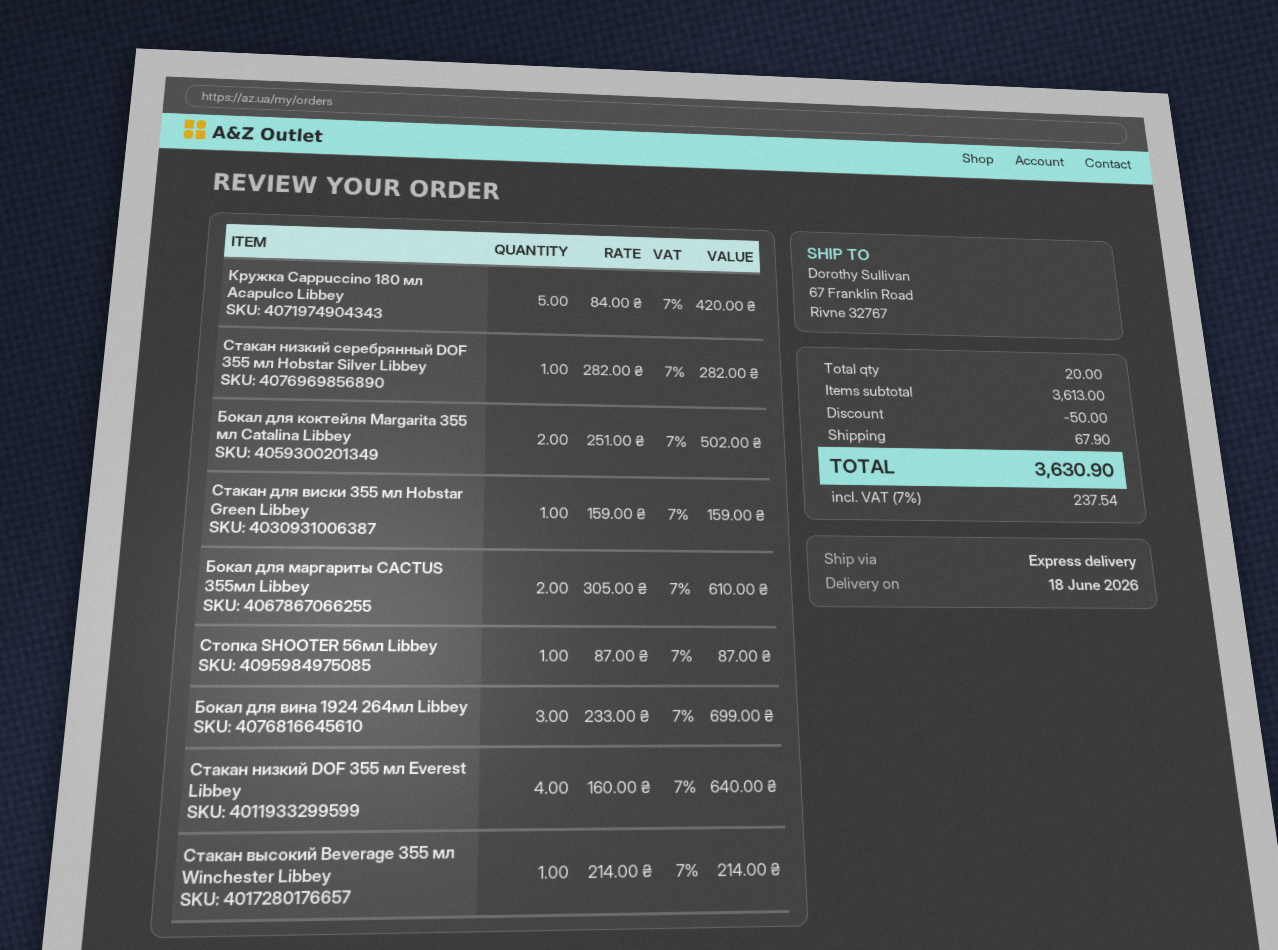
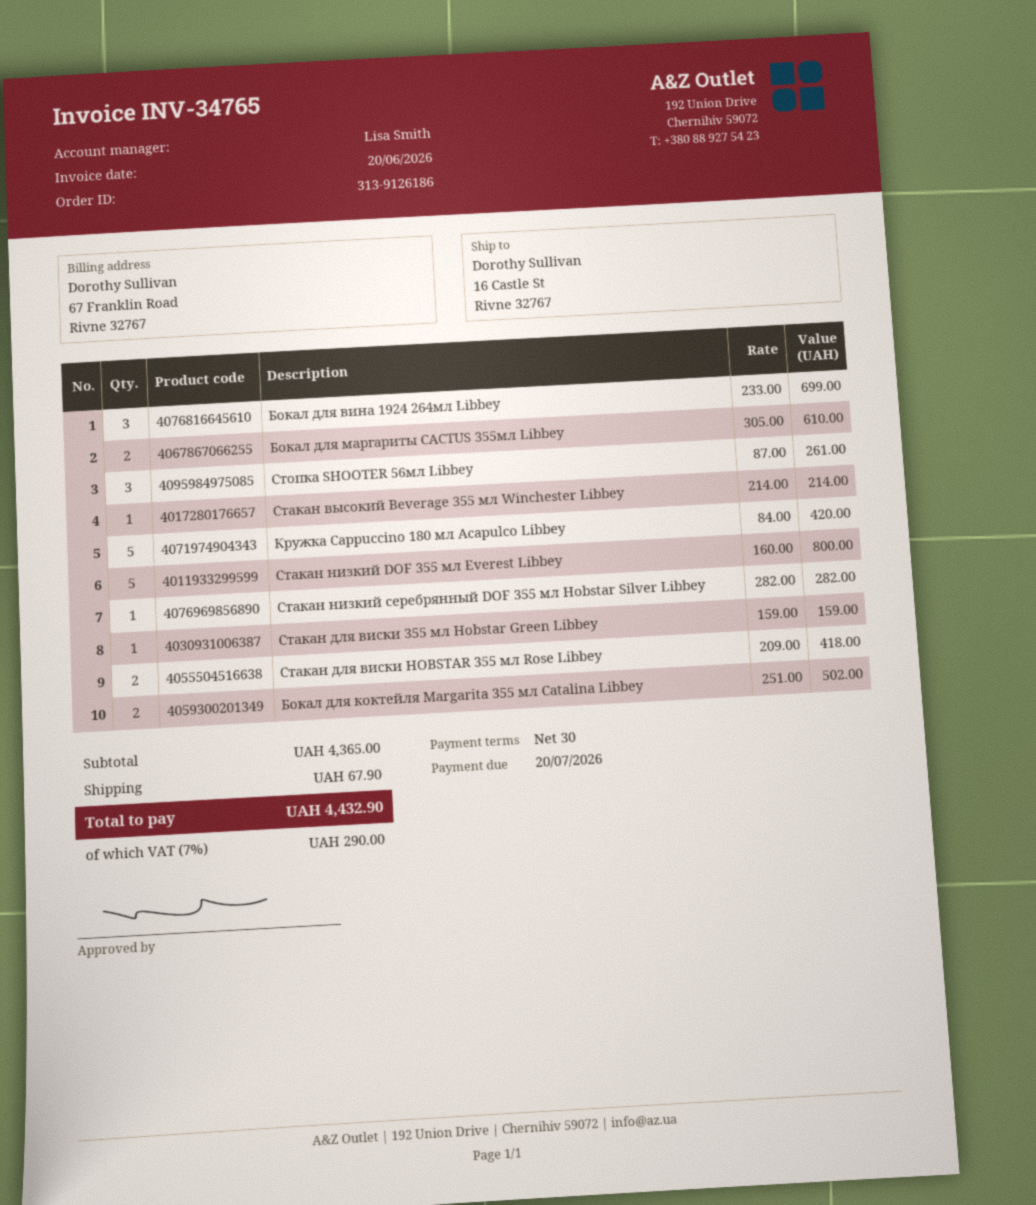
ship to: 67 Franklin Road, Rivne 32767 -> 16 Castle St, Rivne 32767
Стопка SHOOTER 56мл Libbey: 1 x 87.00 = 87.00 -> 3 x 87.00 = 261.00
Стакан низкий DOF 355 мл Everest Libbey: 4 x 160.00 = 640.00 -> 5 x 160.00 = 800.00
Стакан для виски HOBSTAR 355 мл Rose Libbey: none -> 2 x 209.00 = 418.00
subtotal: 3613.00 -> 4365.00
discount: 50.00 -> none
tax: 7% = 237.54 -> 7% = 290.00
total: 3630.90 -> 4432.90

